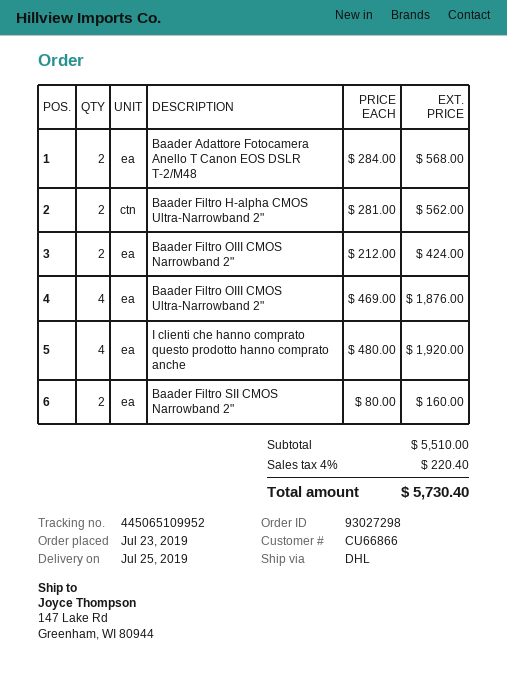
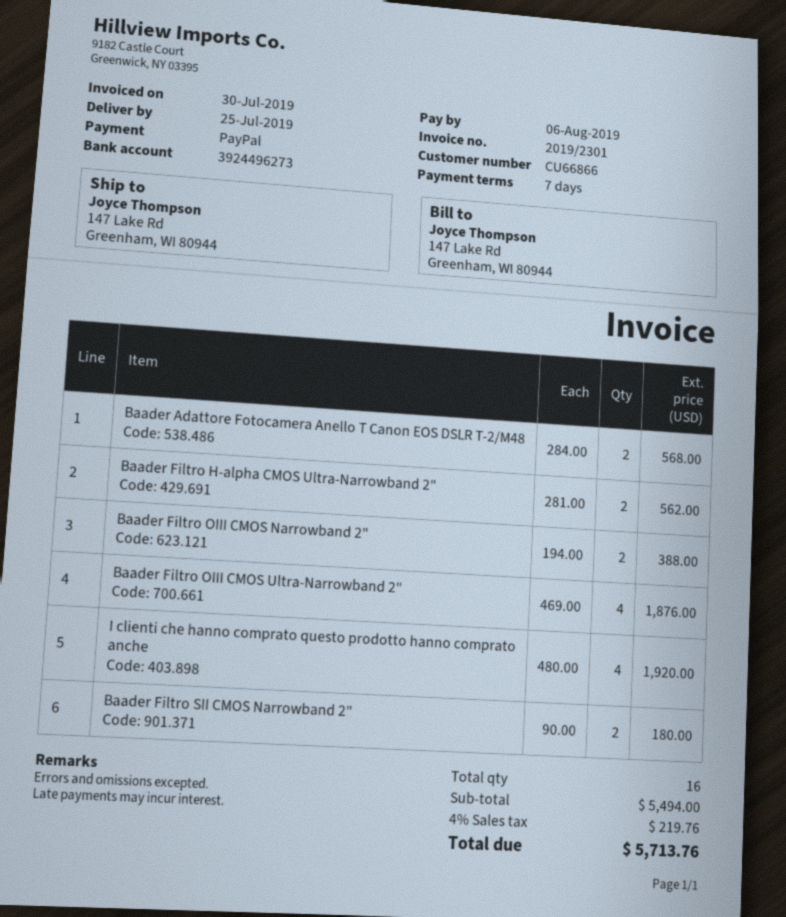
Baader Filtro OIII CMOS Narrowband 2": 2 x 212.00 = 424.00 -> 2 x 194.00 = 388.00
Baader Filtro SII CMOS Narrowband 2": 2 x 80.00 = 160.00 -> 2 x 90.00 = 180.00
subtotal: 5510.00 -> 5494.00
tax: 4% = 220.40 -> 4% = 219.76
total: 5730.40 -> 5713.76

